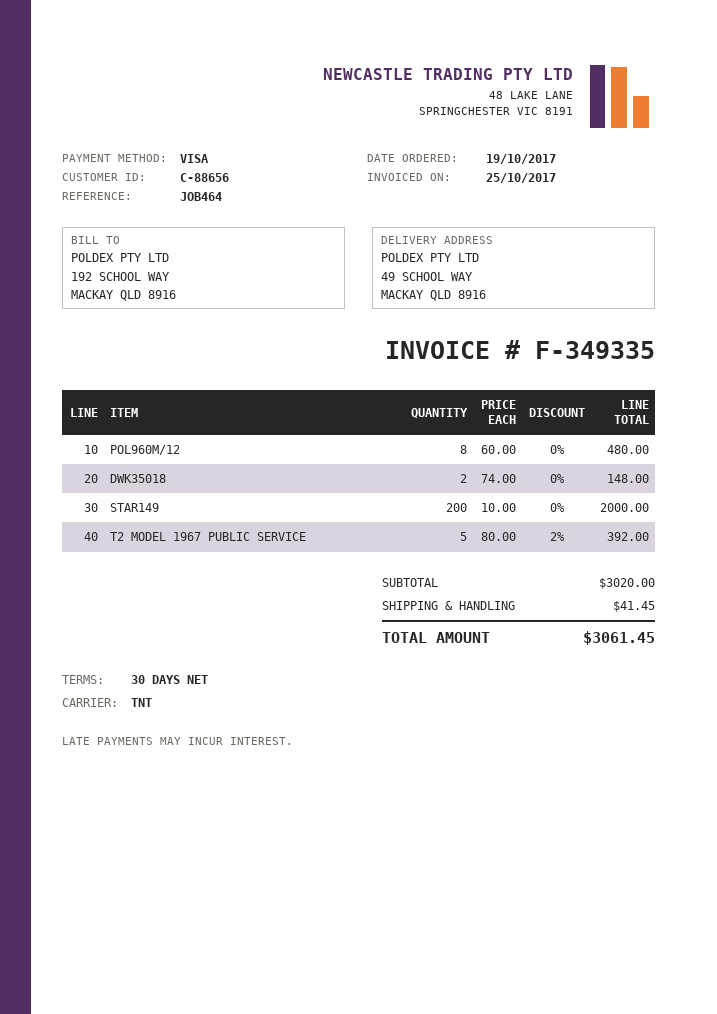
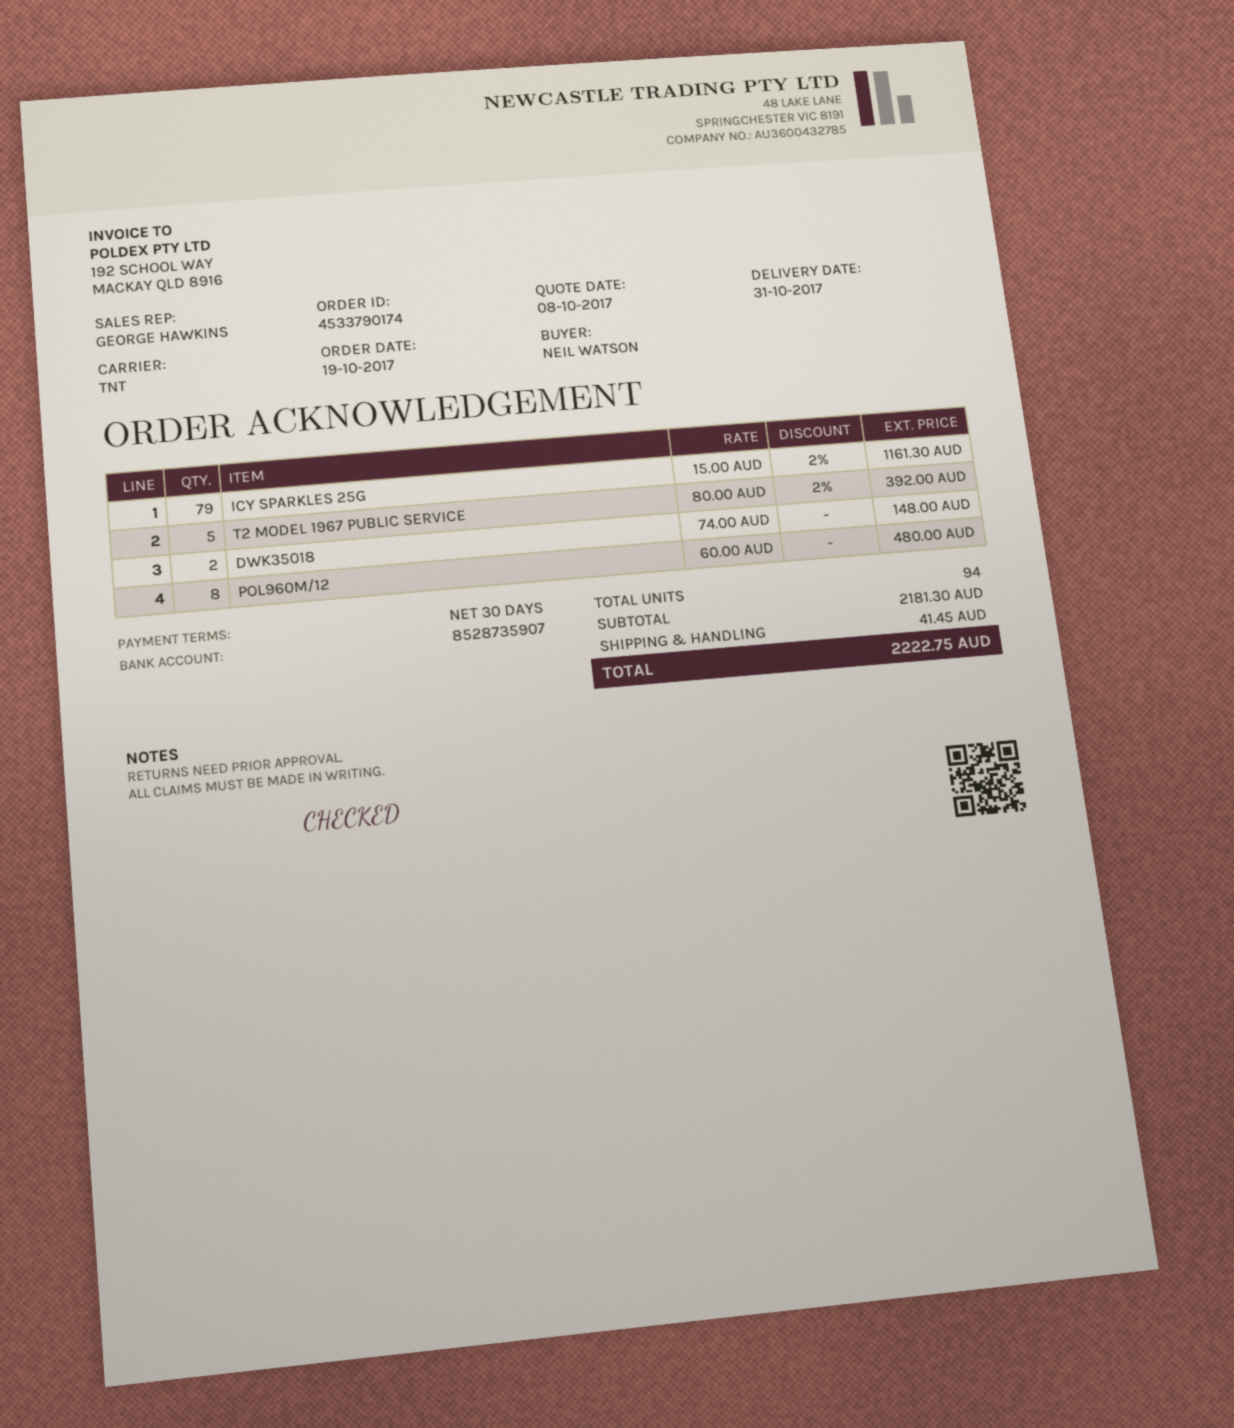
STAR149: 200 x 10.00 = 2000.00 -> none
ICY SPARKLES 25G: none -> 79 x 15.00 - 2% = 1161.30
subtotal: 3020.00 -> 2181.30
total: 3061.45 -> 2222.75

